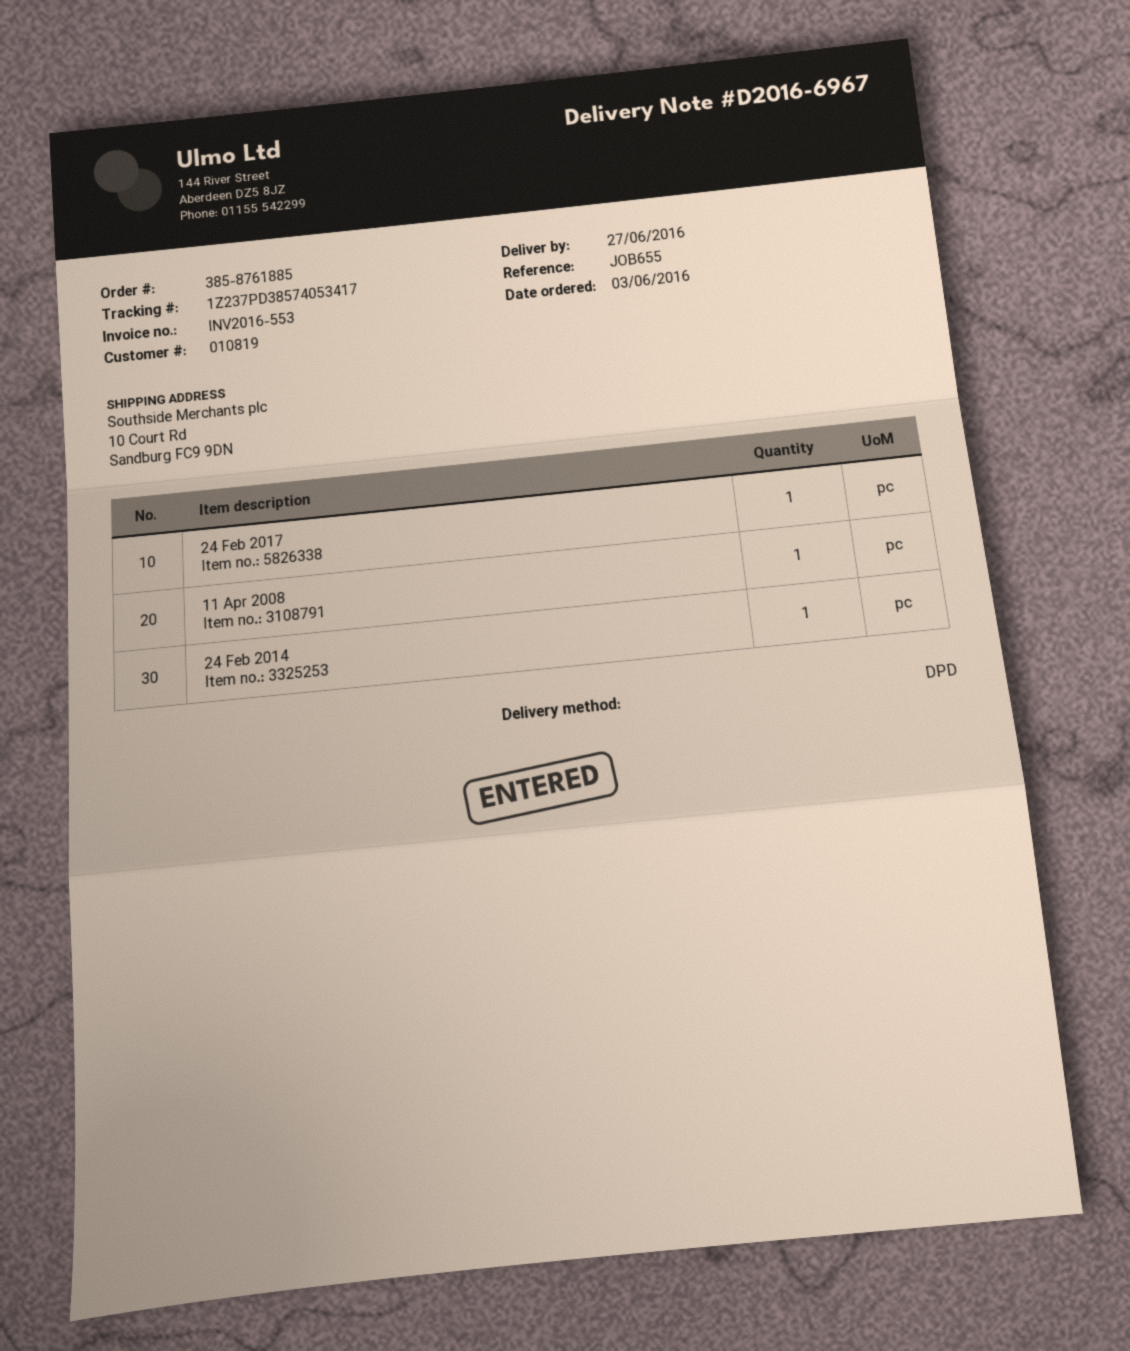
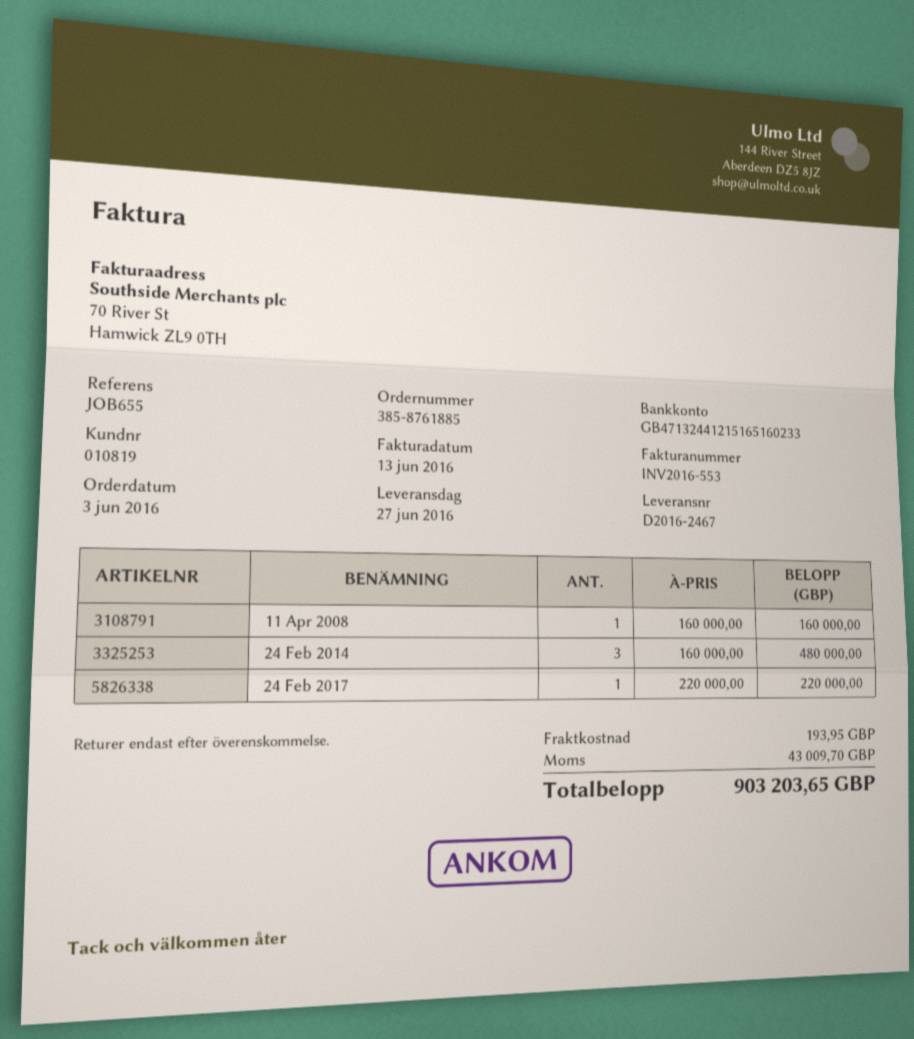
delivery note number: D2016-6967 -> D2016-2467
24 Feb 2014: 1 -> 3

